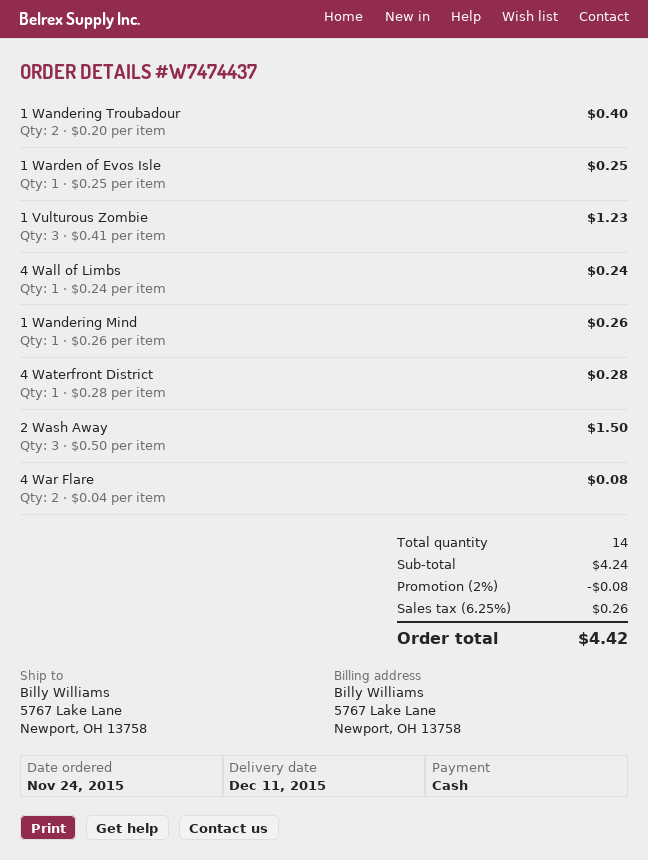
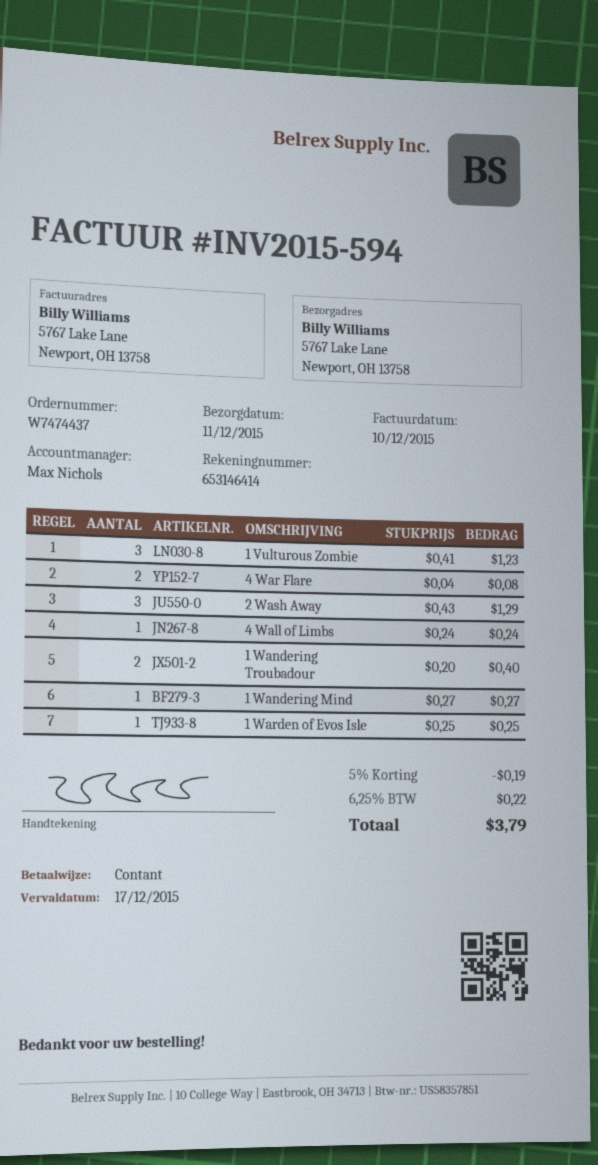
1 Wandering Mind: 1 x 0.26 = 0.26 -> 1 x 0.27 = 0.27
4 Waterfront District: 1 x 0.28 = 0.28 -> none
2 Wash Away: 3 x 0.50 = 1.50 -> 3 x 0.43 = 1.29
discount: 2% = 0.08 -> 5% = 0.19
tax: 6.25% = 0.26 -> 6.25% = 0.22
total: 4.42 -> 3.79

